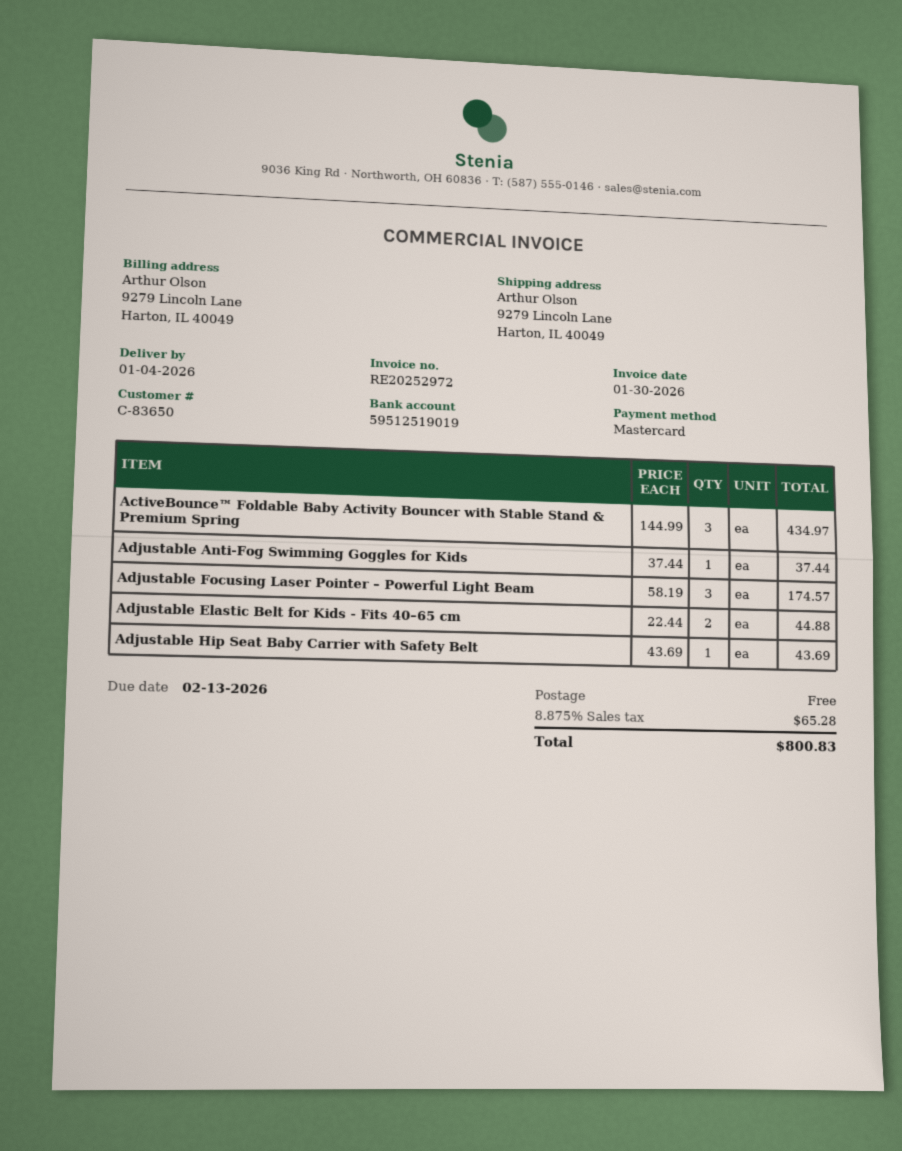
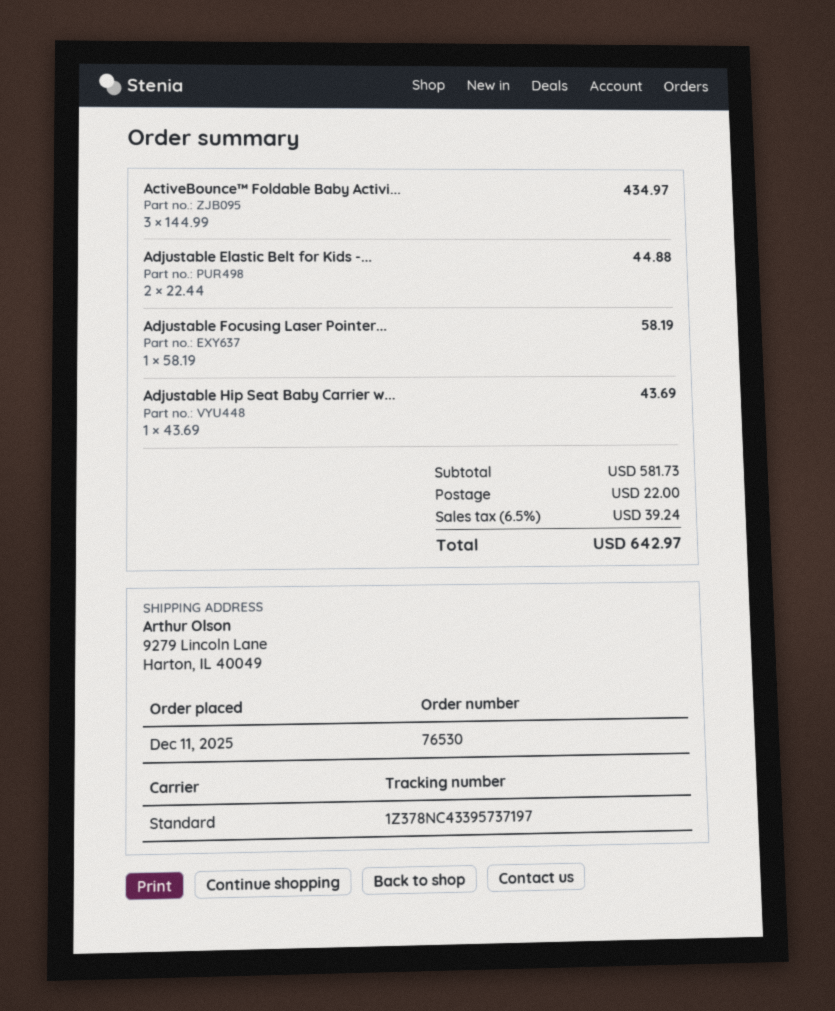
Adjustable Anti-Fog Swimming Goggles for Kids: 1 x 37.44 = 37.44 -> none
Adjustable Focusing Laser Pointer – Powerful Light Beam: 3 x 58.19 = 174.57 -> 1 x 58.19 = 58.19
shipping: 0.00 -> 22.00
tax: 8.875% = 65.28 -> 6.5% = 39.24
total: 800.83 -> 642.97

